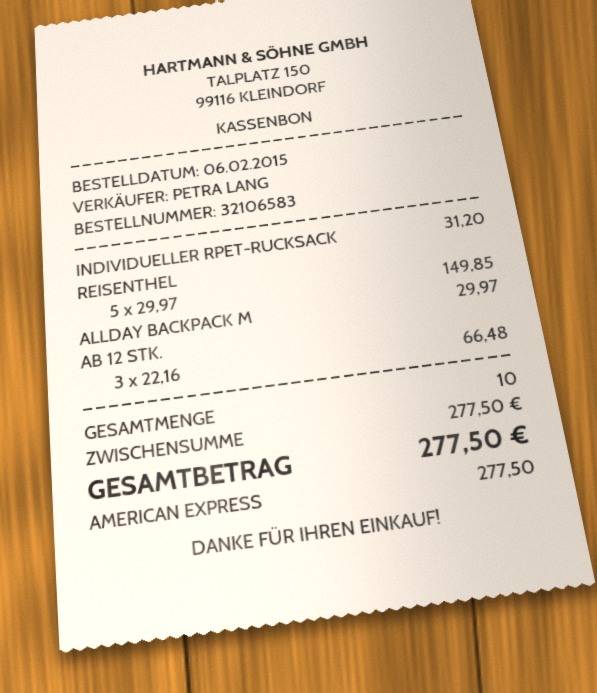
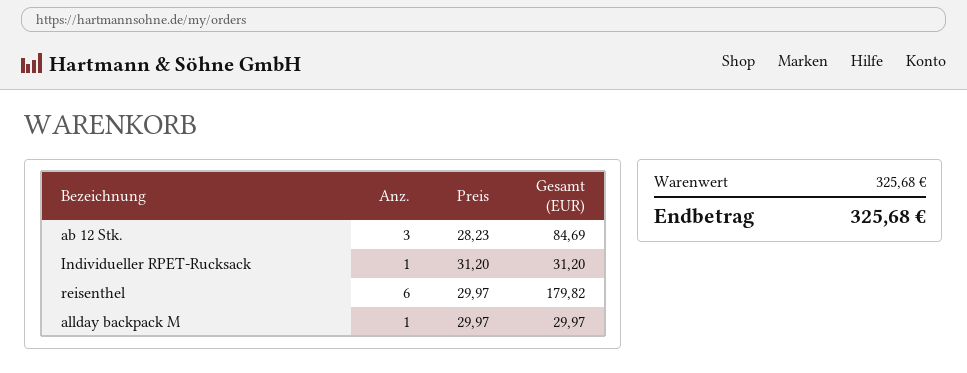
REISENTHEL: 5 x 29.97 = 149.85 -> 6 x 29.97 = 179.82
AB 12 STK.: 3 x 22.16 = 66.48 -> 3 x 28.23 = 84.69
subtotal: 277.50 -> 325.68
total: 277.50 -> 325.68

